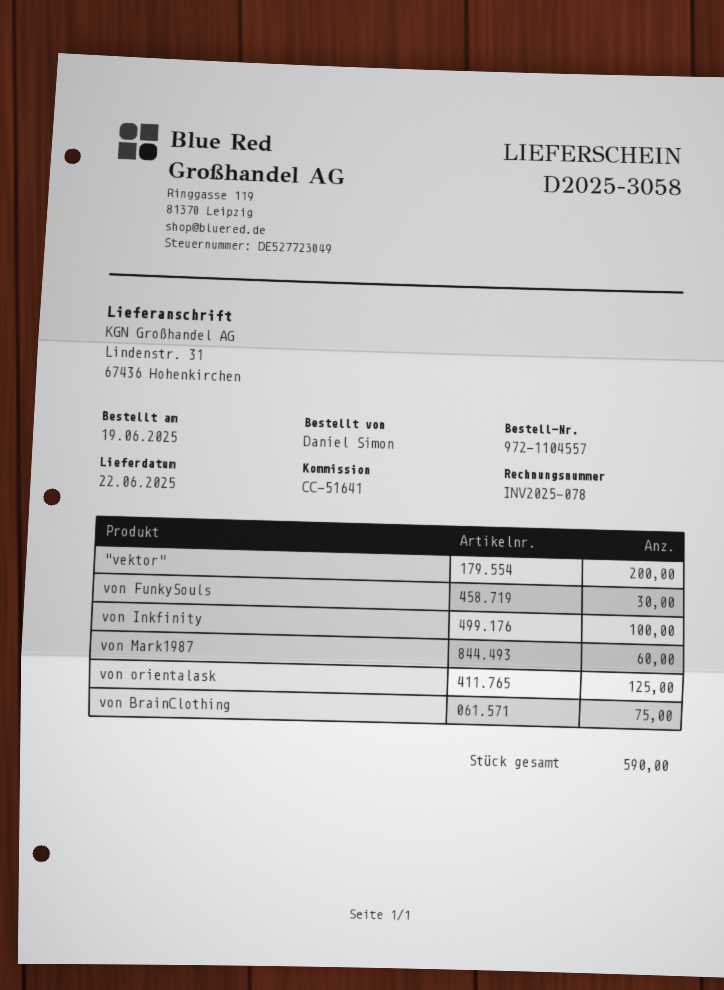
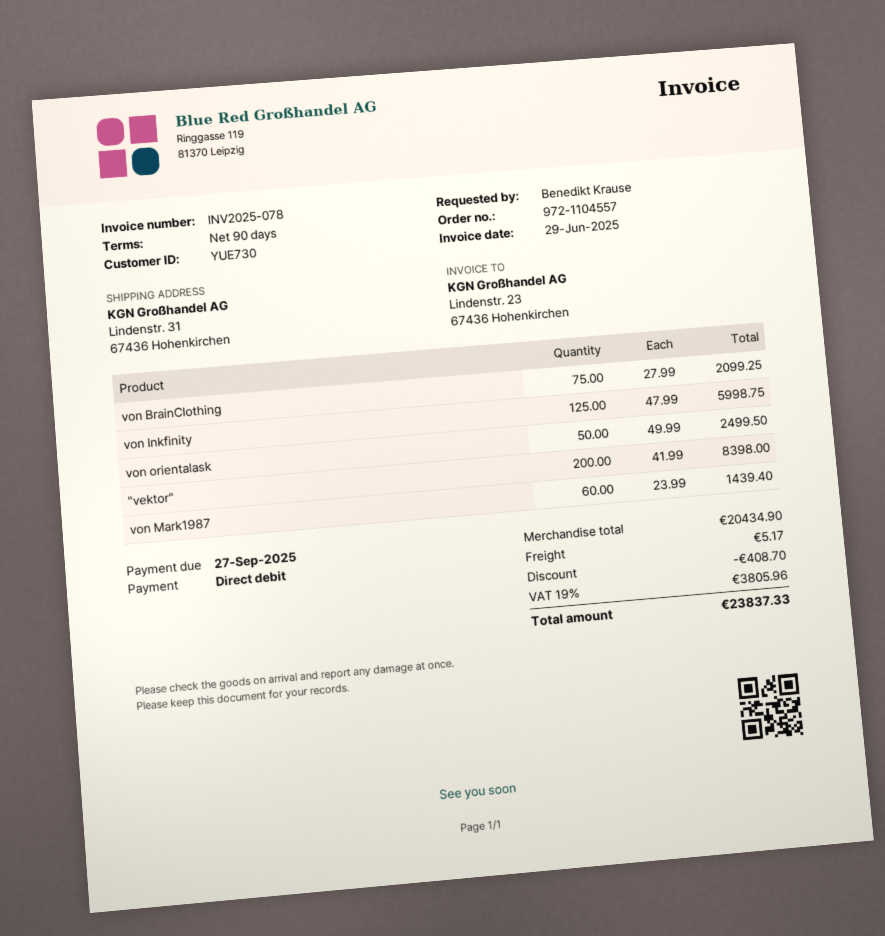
ordered by: Daniel Simon -> Benedikt Krause
von FunkySouls: 30 -> none
von Inkfinity: 100 -> 125
von orientalask: 125 -> 50

